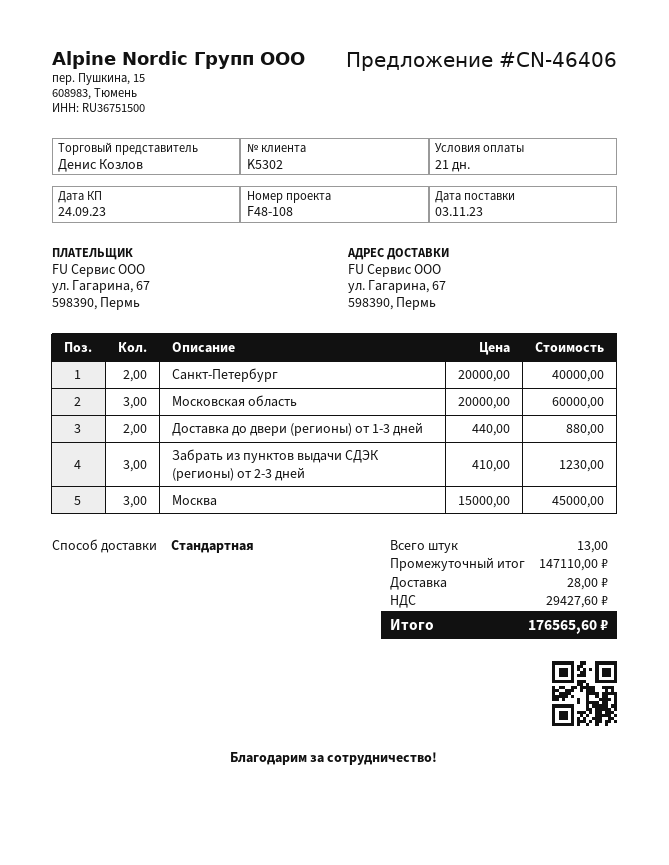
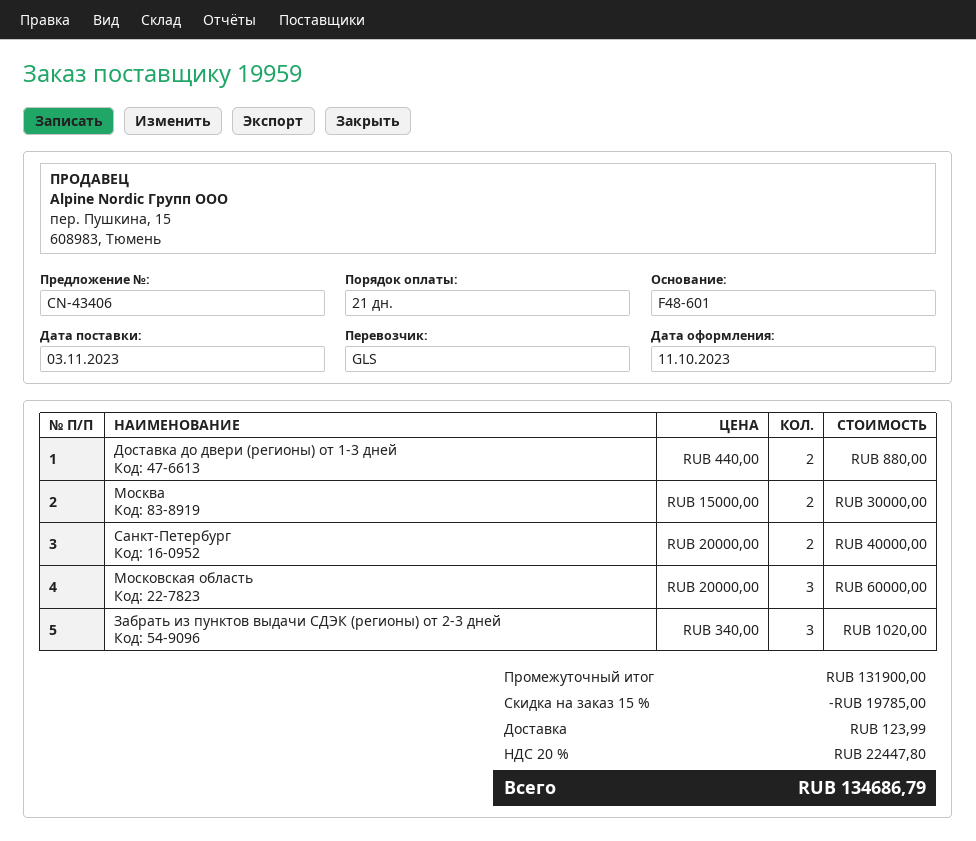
quote number: CN-46406 -> CN-43406
reference: F48-108 -> F48-601
shipping method: standard -> GLS
Забрать из пунктов выдачи СДЭК (регионы) от 2-3 дней: 3 x 410.00 = 1230.00 -> 3 x 340.00 = 1020.00
Москва: 3 x 15000.00 = 45000.00 -> 2 x 15000.00 = 30000.00
subtotal: 147110.00 -> 131900.00
discount: none -> 15% = 19785.00
shipping: 28.00 -> 123.99
tax: 29427.60 -> 22447.80
total: 176565.60 -> 134686.79

